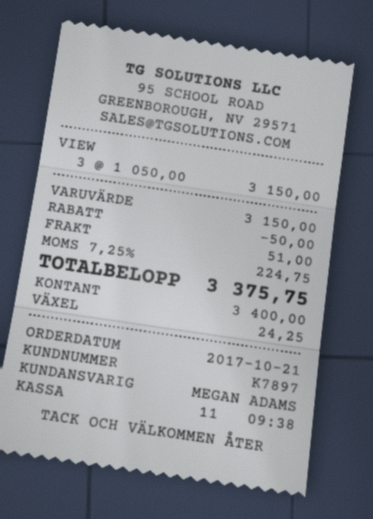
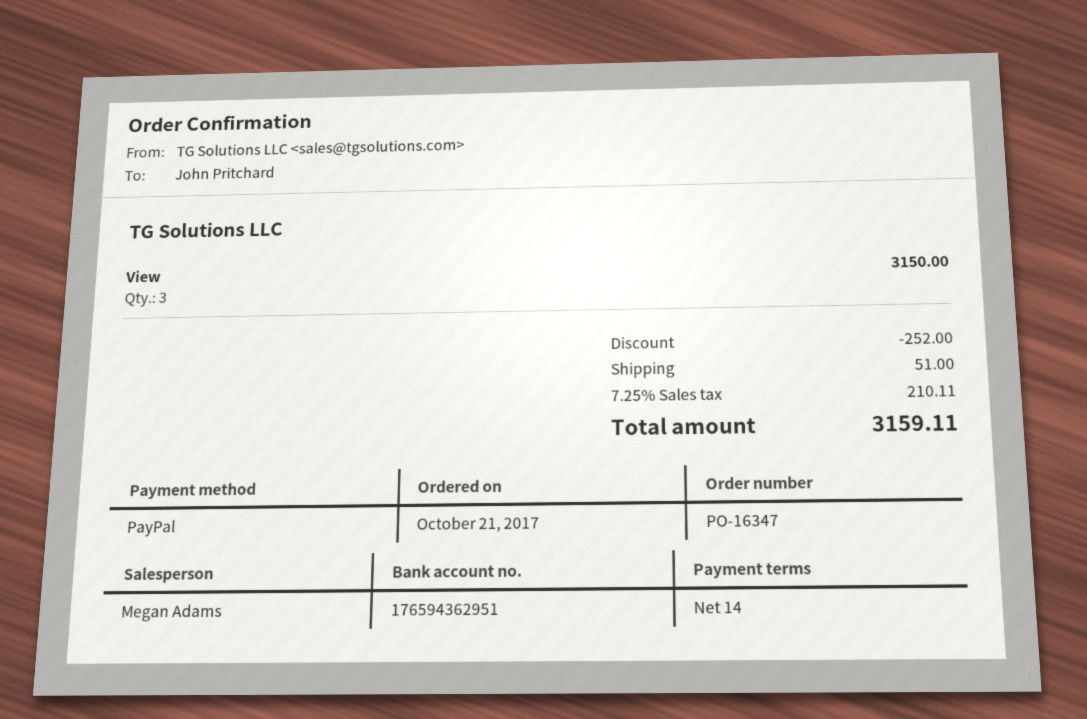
payment method: cash -> PayPal
discount: 50.00 -> 252.00
tax: 7.25% = 224.75 -> 7.25% = 210.11
total: 3375.75 -> 3159.11

